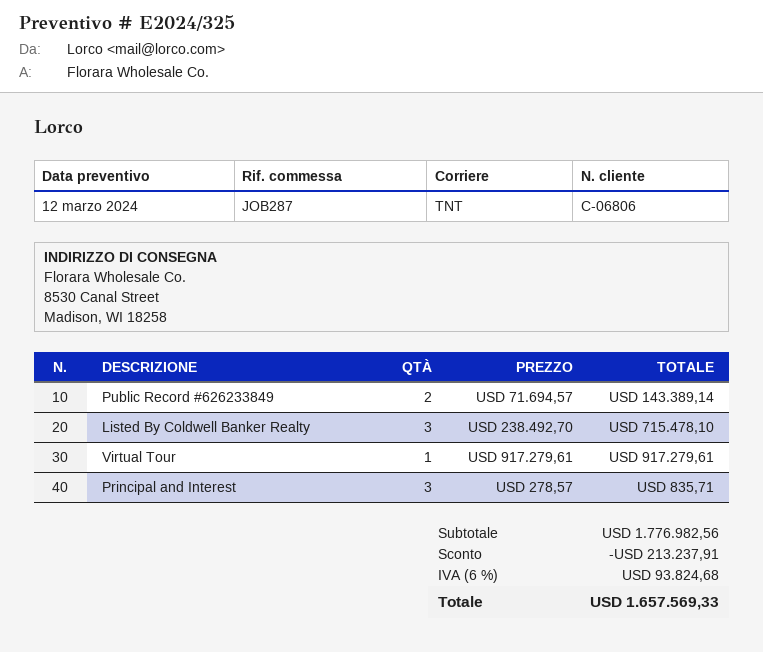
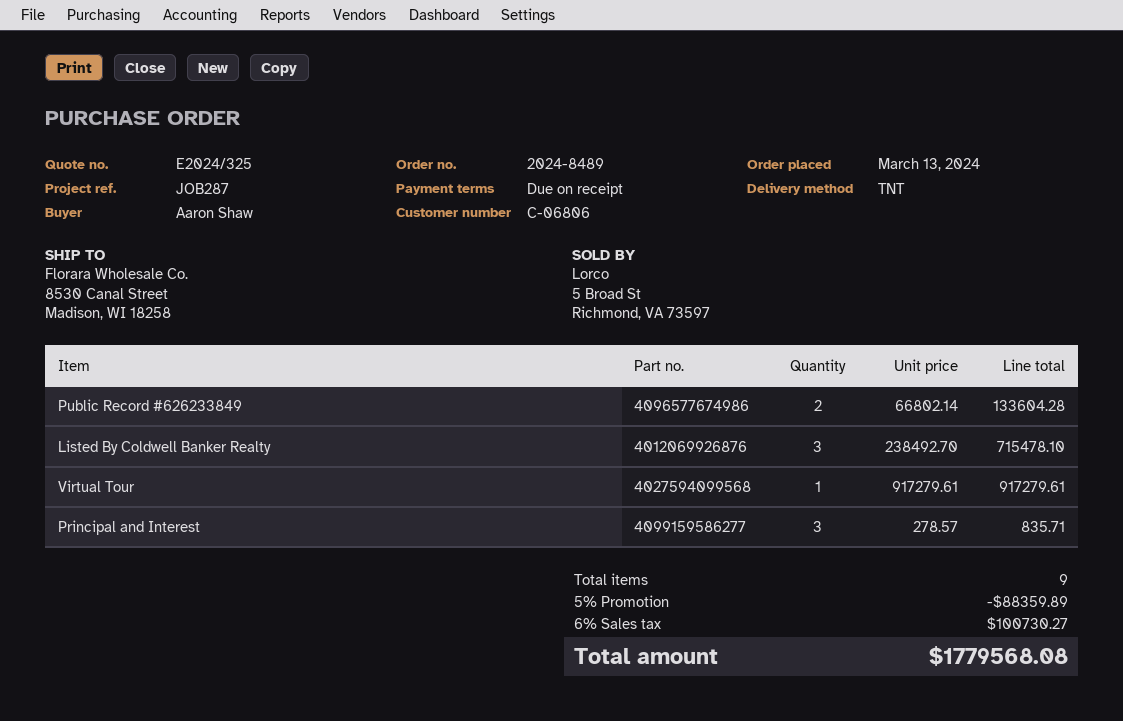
Public Record #626233849: 2 x 71694.57 = 143389.14 -> 2 x 66802.14 = 133604.28
discount: 213237.91 -> 88359.89
tax: 6% = 93824.68 -> 6% = 100730.27
total: 1657569.33 -> 1779568.08

